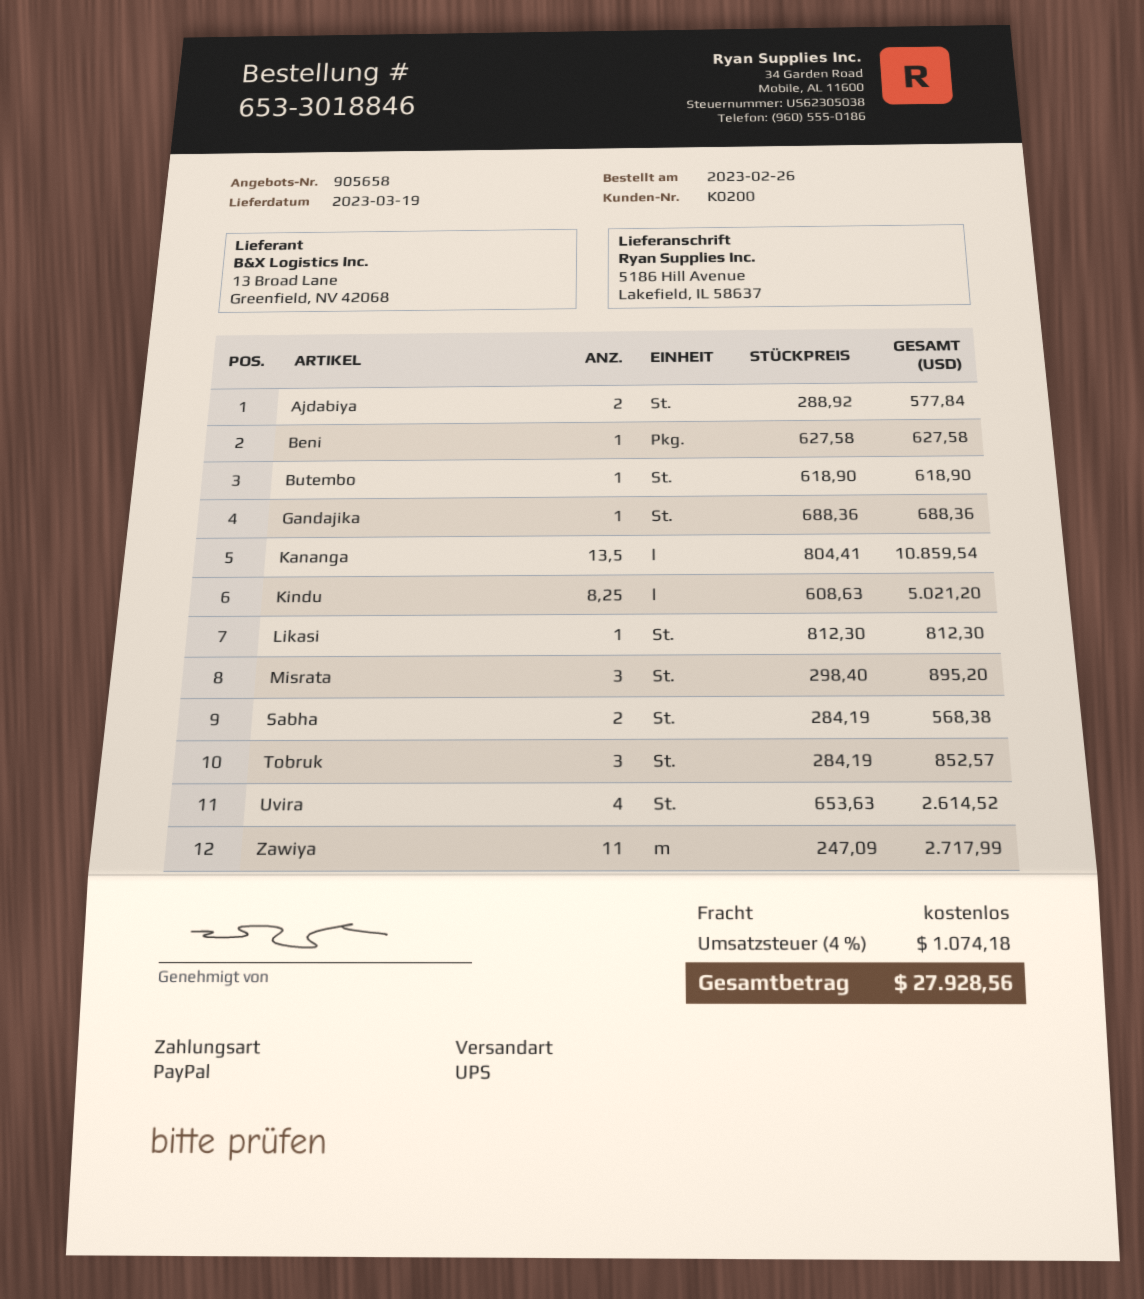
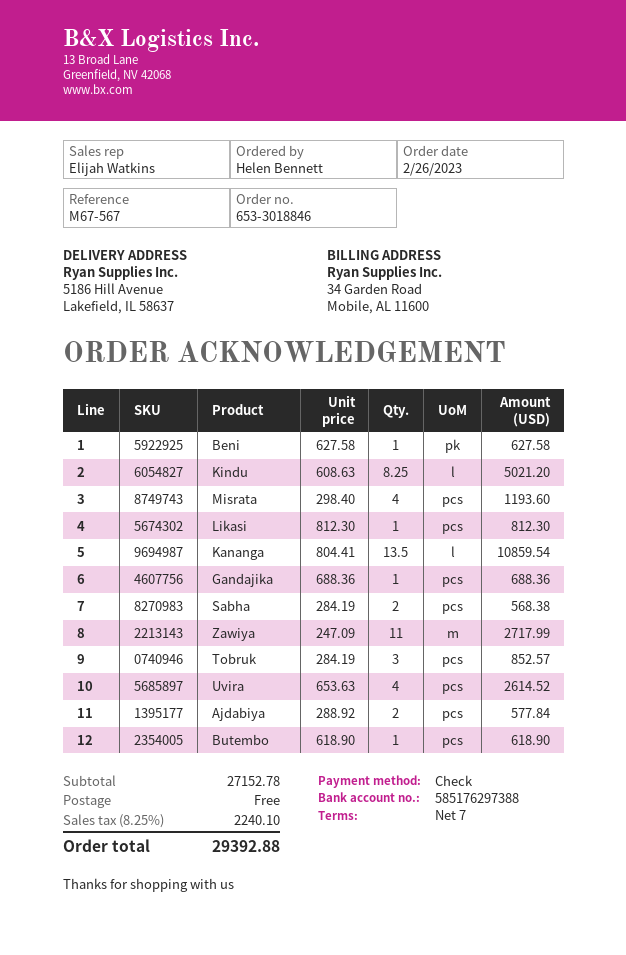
payment method: PayPal -> cheque
Misrata: 3 x 298.40 = 895.20 -> 4 x 298.40 = 1193.60
tax: 4% = 1074.18 -> 8.25% = 2240.10
total: 27928.56 -> 29392.88

